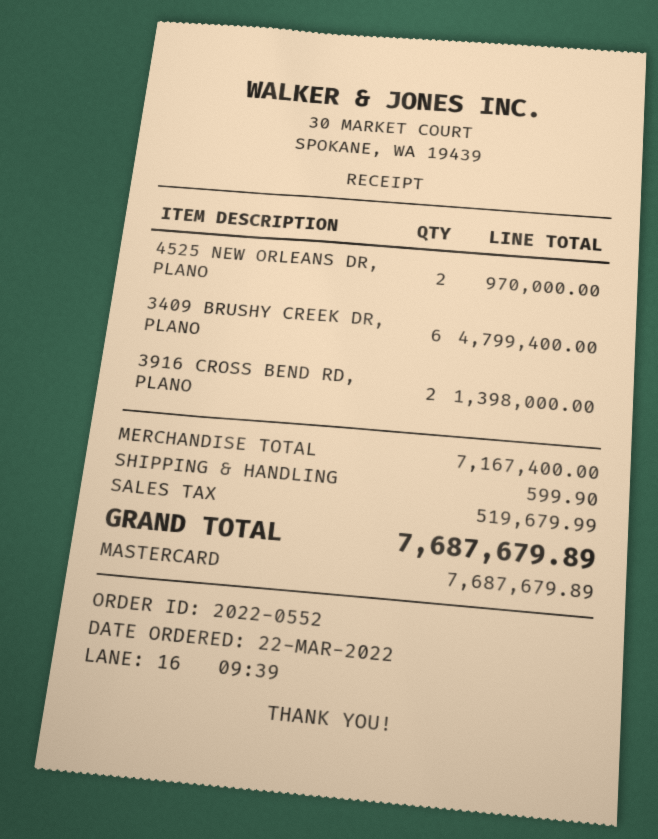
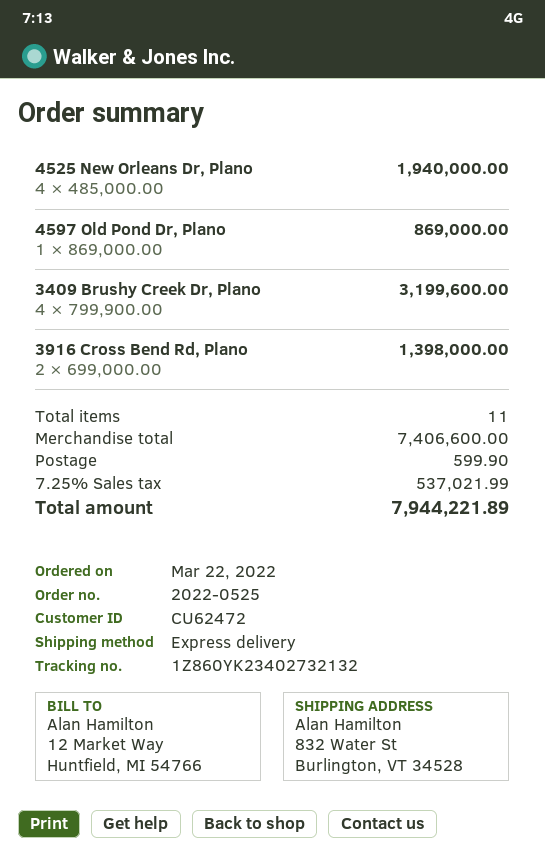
order number: 2022-0552 -> 2022-0525
4525 NEW ORLEANS DR, PLANO: 2 for 970000.00 -> 4 for 1940000.00
3409 BRUSHY CREEK DR, PLANO: 6 for 4799400.00 -> 4 for 3199600.00
4597 Old Pond Dr, Plano: none -> 1 for 869000.00
subtotal: 7167400.00 -> 7406600.00
tax: 519679.99 -> 537021.99
total: 7687679.89 -> 7944221.89

